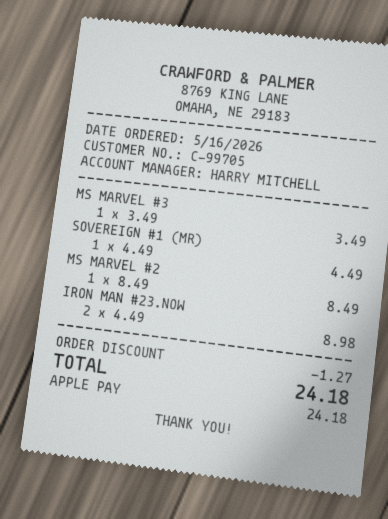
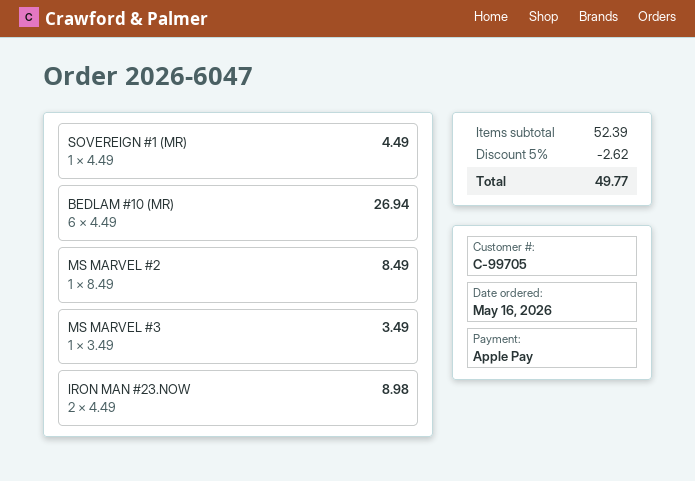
BEDLAM #10 (MR): none -> 6 x 4.49 = 26.94
discount: 1.27 -> 2.62
total: 24.18 -> 49.77

